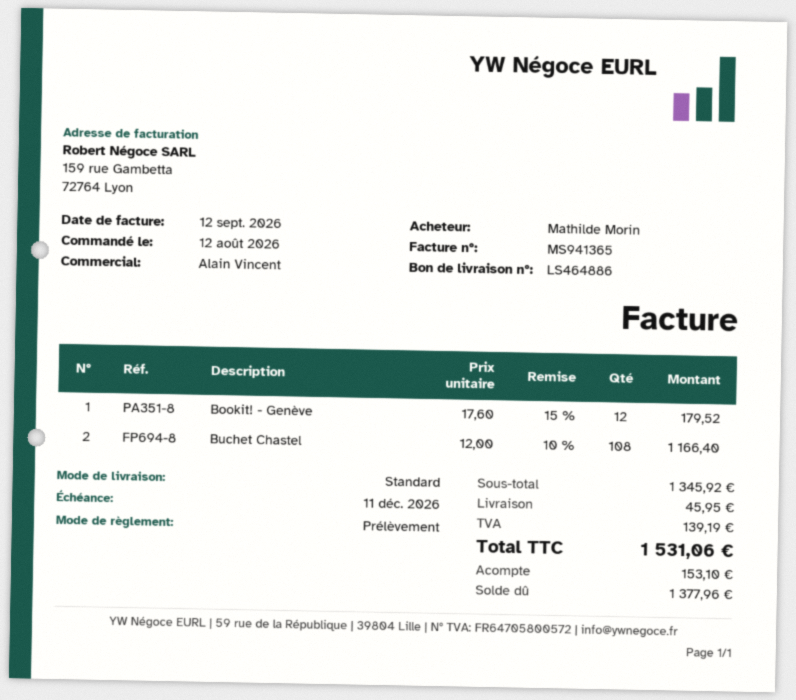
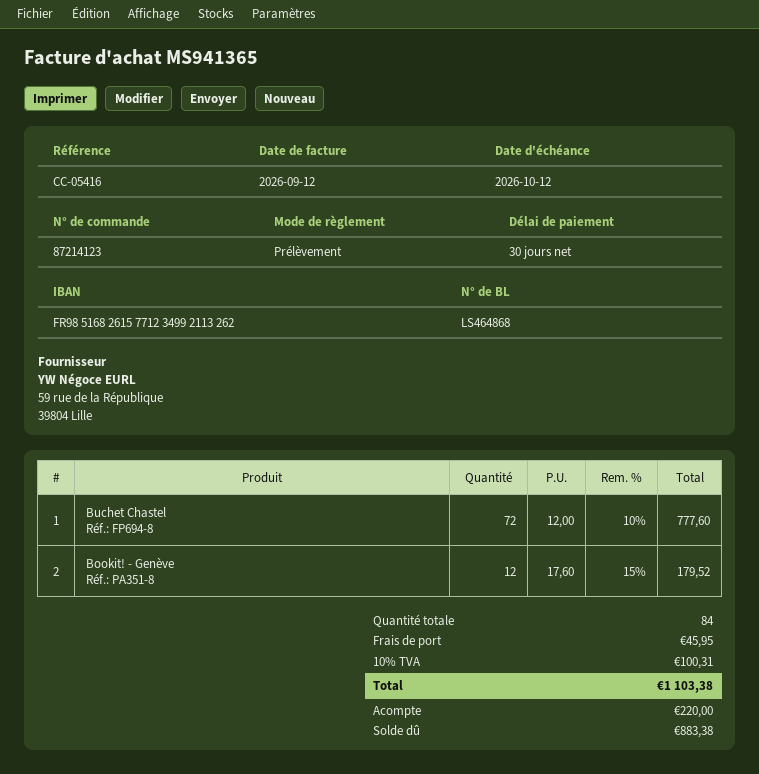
delivery note number: LS464886 -> LS464868
due date: 2026-12-11 -> 2026-10-12
Buchet Chastel: 108 x 12.00 - 10% = 1166.40 -> 72 x 12.00 - 10% = 777.60
tax: 139.19 -> 100.31
total: 1531.06 -> 1103.38
deposit: 153.10 -> 220.00
balance: 1377.96 -> 883.38

